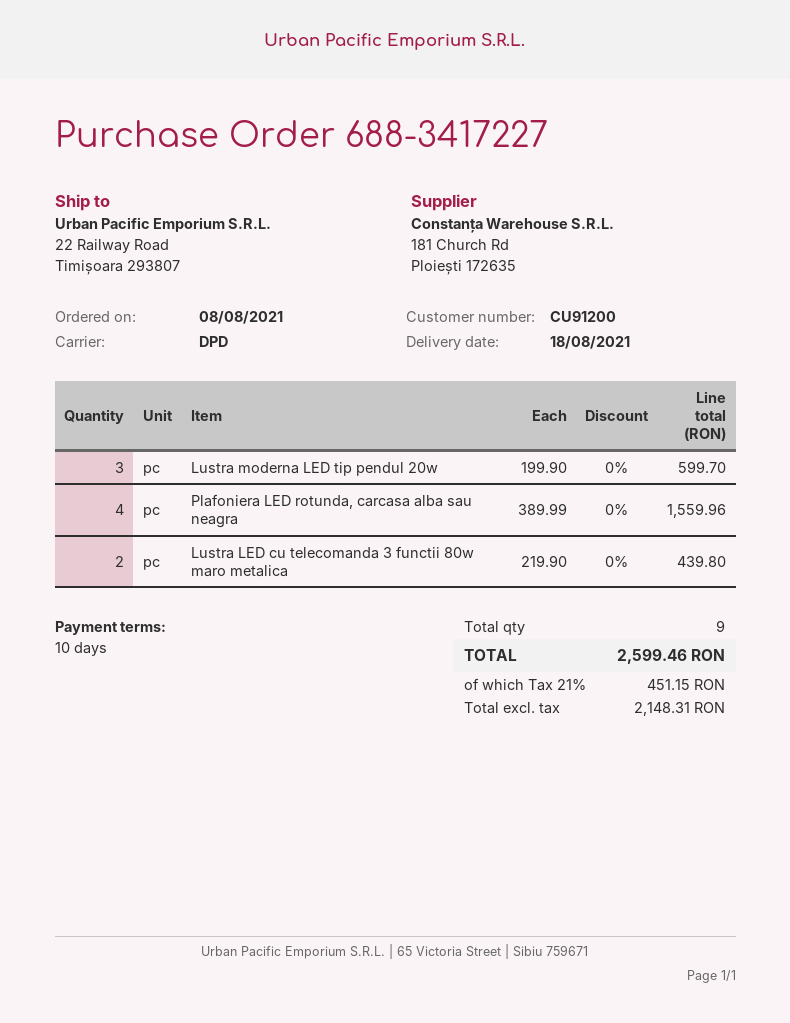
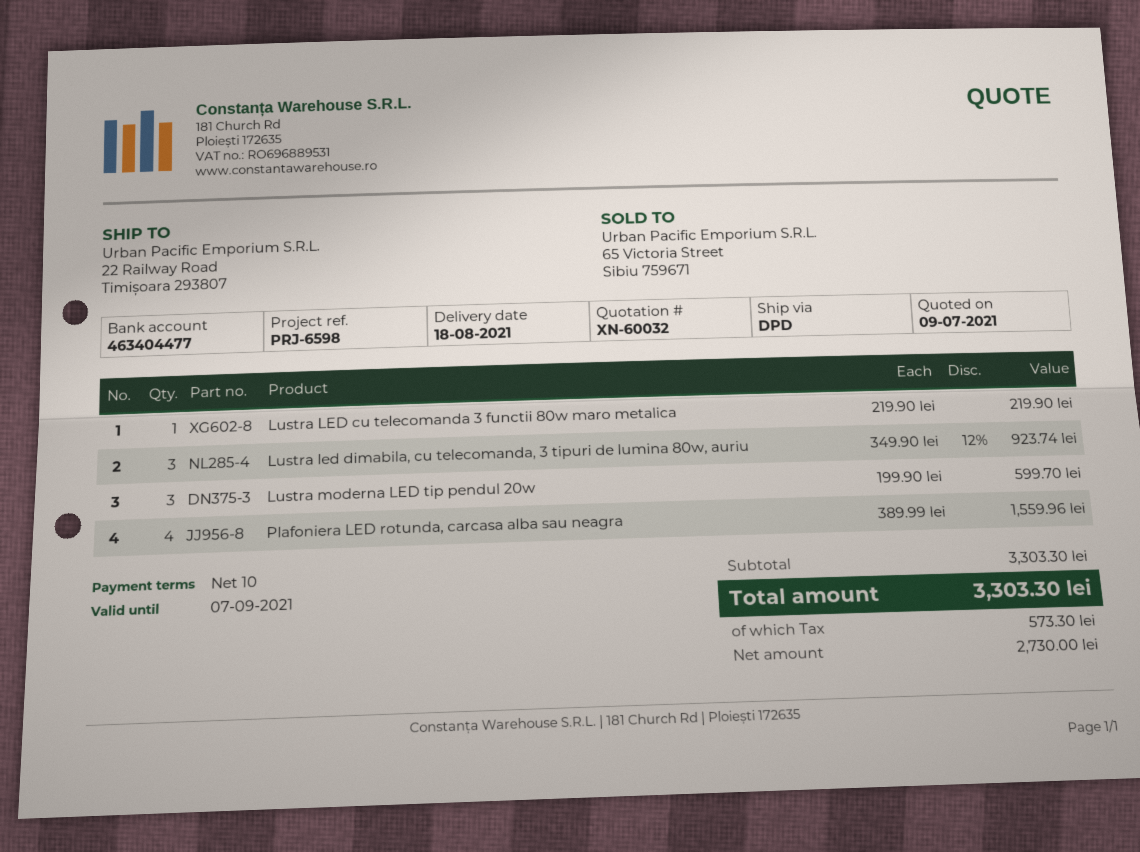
Lustra LED cu telecomanda 3 functii 80w maro metalica: 2 x 219.90 = 439.80 -> 1 x 219.90 = 219.90
Lustra led dimabila, cu telecomanda, 3 tipuri de lumina 80w, auriu: none -> 3 x 349.90 - 12% = 923.74
net: 2148.31 -> 2730.00
tax: 451.15 -> 573.30
total: 2599.46 -> 3303.30

